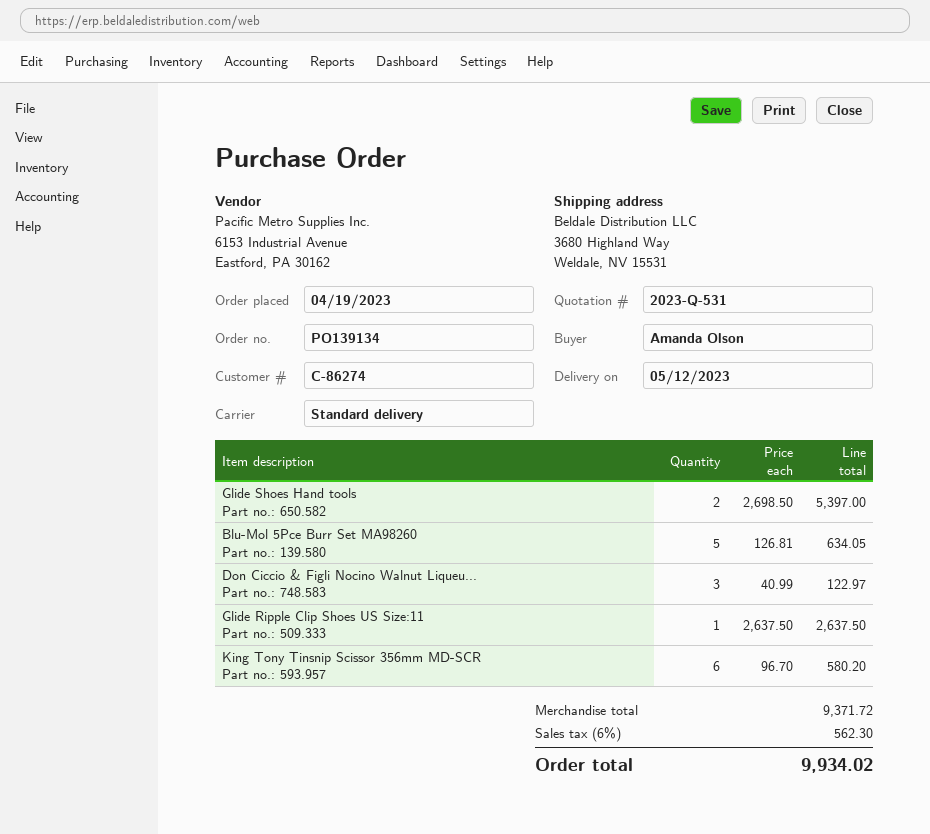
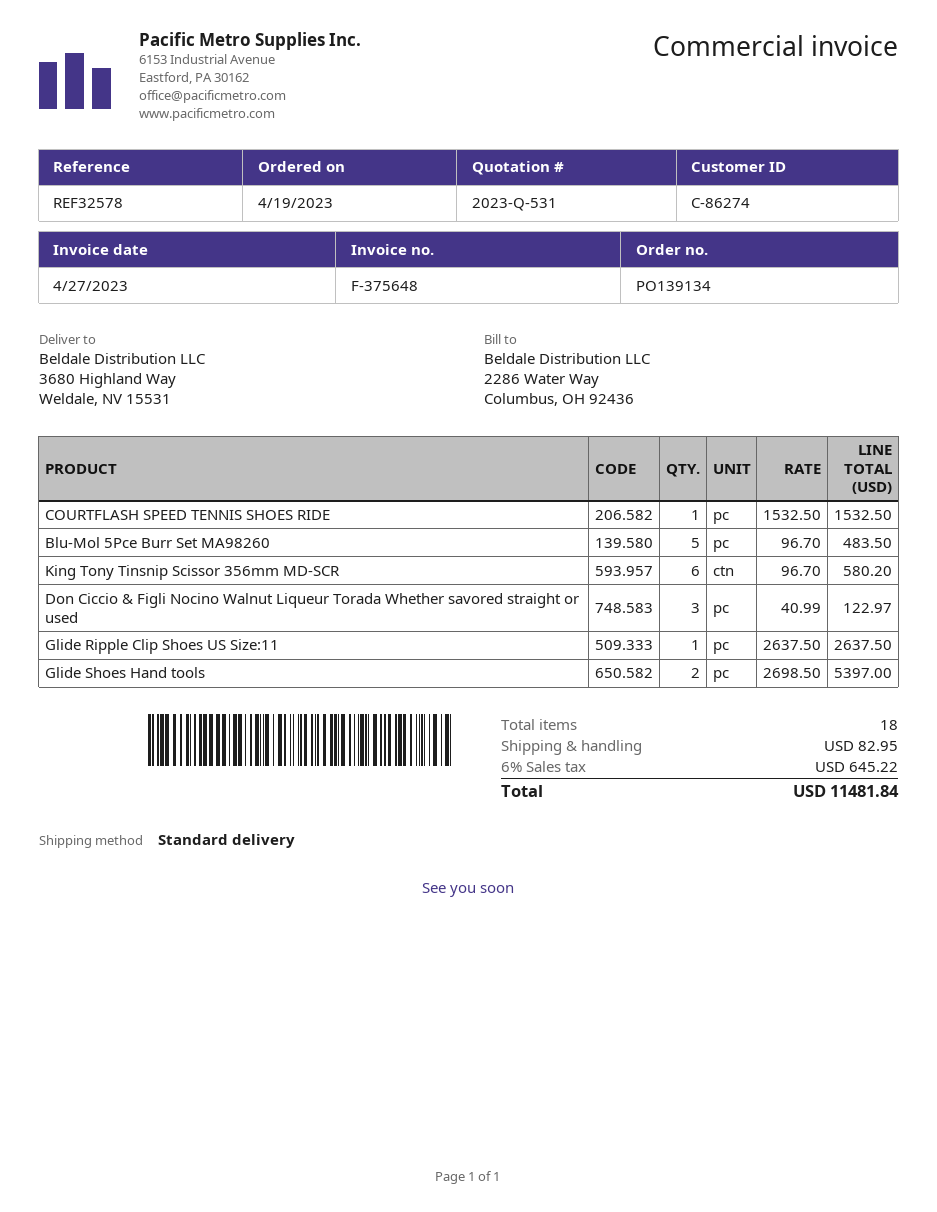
Blu-Mol 5Pce Burr Set MA98260: 5 x 126.81 = 634.05 -> 5 x 96.70 = 483.50
COURTFLASH SPEED TENNIS SHOES RIDE: none -> 1 x 1532.50 = 1532.50
shipping: none -> 82.95
tax: 6% = 562.30 -> 6% = 645.22
total: 9934.02 -> 11481.84

